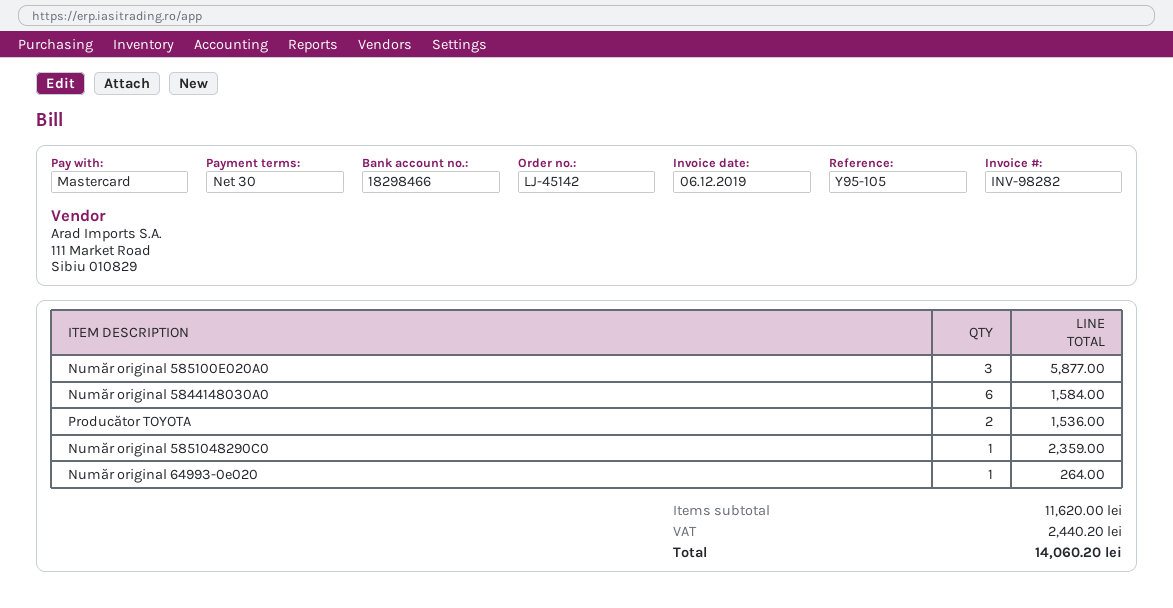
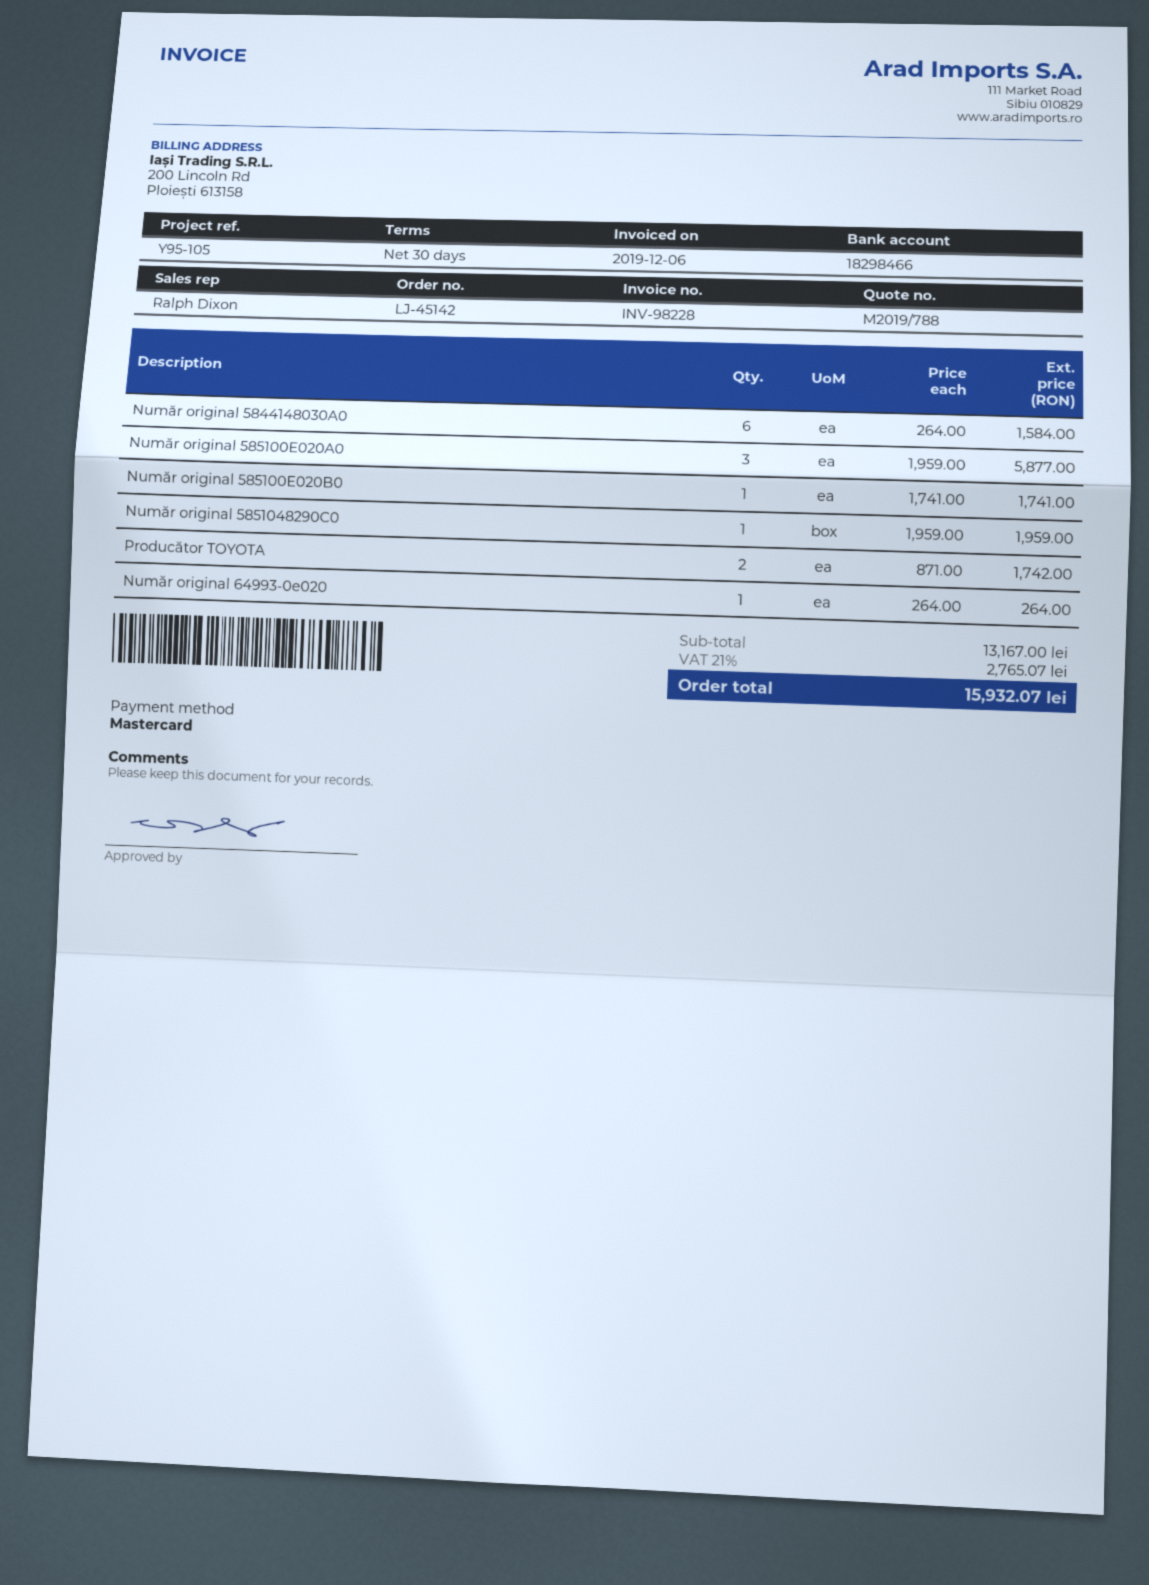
invoice number: INV-98282 -> INV-98228
Producător TOYOTA: 2 for 1536.00 -> 2 for 1742.00
Număr original 5851048290C0: 1 for 2359.00 -> 1 for 1959.00
Număr original 585100E020B0: none -> 1 for 1741.00
subtotal: 11620.00 -> 13167.00
tax: 2440.20 -> 2765.07
total: 14060.20 -> 15932.07

